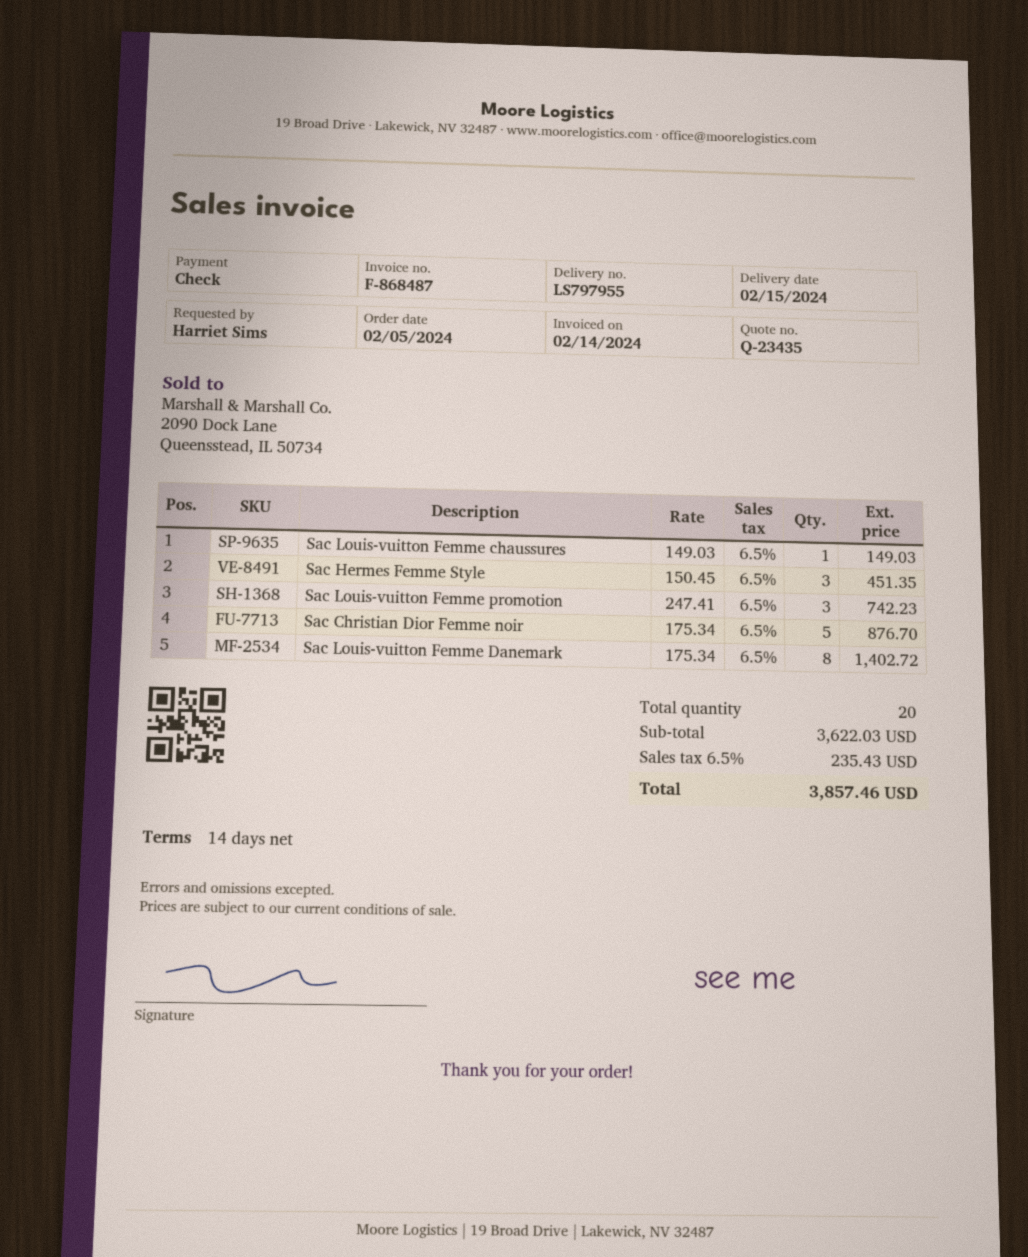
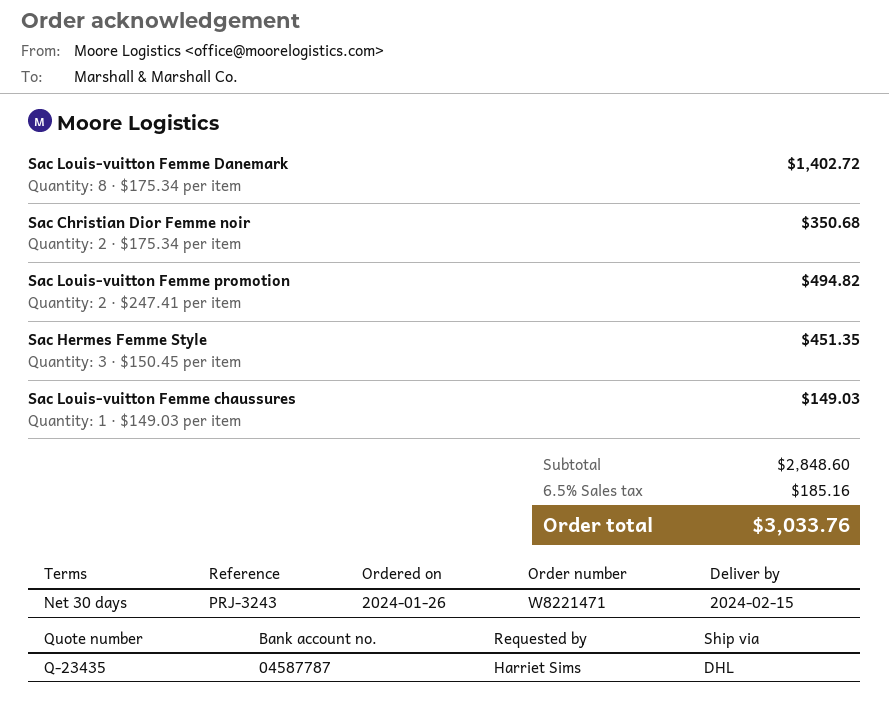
order date: 2024-02-05 -> 2024-01-26
payment terms: 14 days -> 30 days
Sac Louis-vuitton Femme promotion: 3 x 247.41 = 742.23 -> 2 x 247.41 = 494.82
Sac Christian Dior Femme noir: 5 x 175.34 = 876.70 -> 2 x 175.34 = 350.68
subtotal: 3622.03 -> 2848.60
tax: 6.5% = 235.43 -> 6.5% = 185.16
total: 3857.46 -> 3033.76

